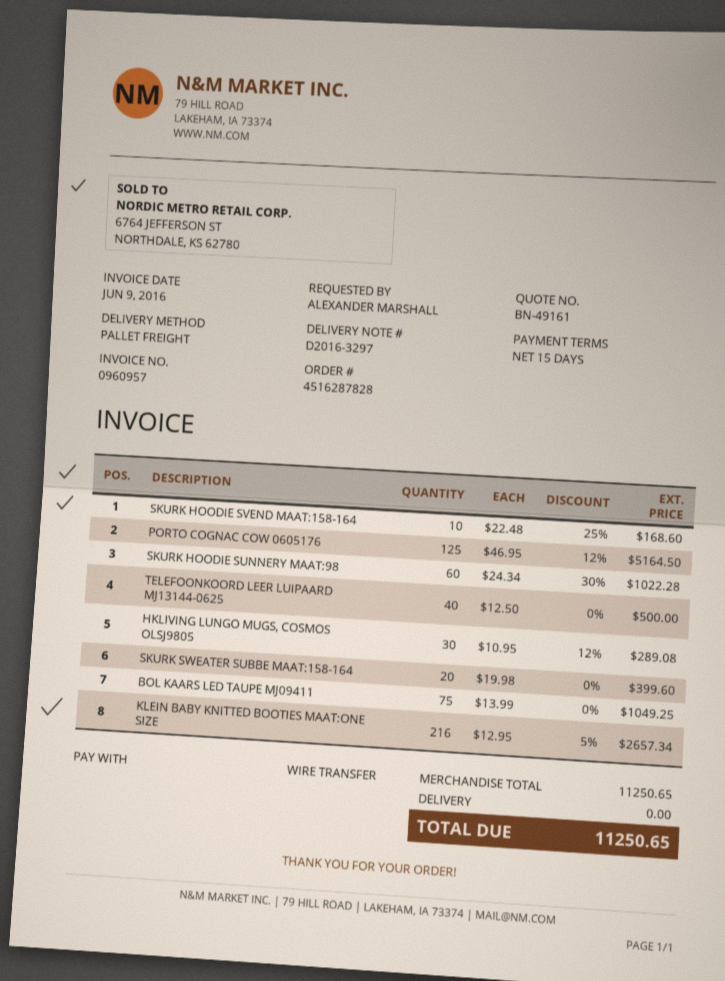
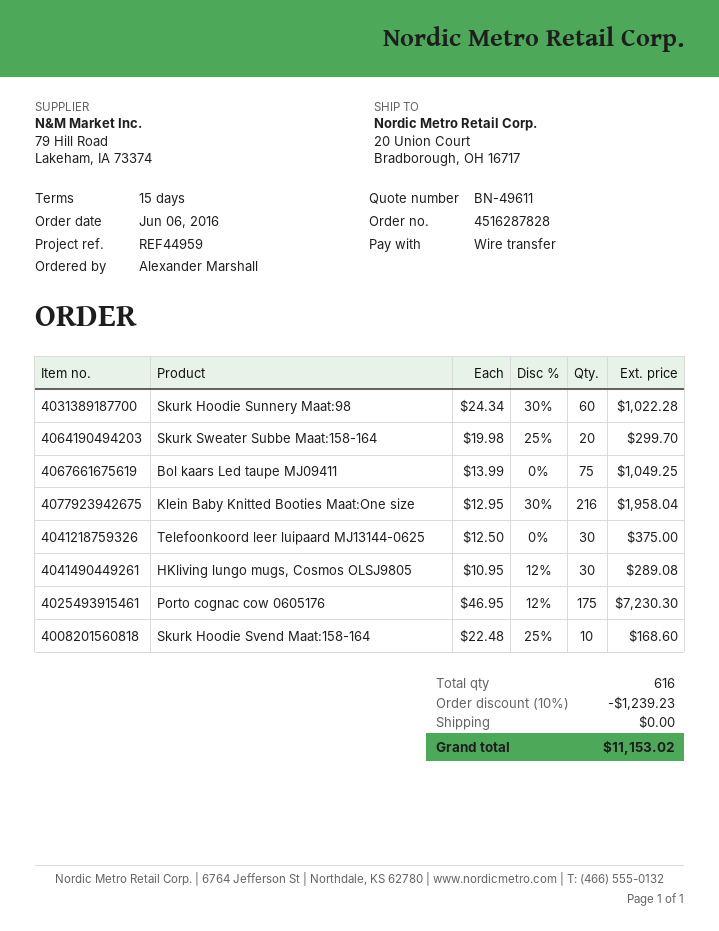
quote number: BN-49161 -> BN-49611
PORTO COGNAC COW 0605176: 125 x 46.95 - 12% = 5164.50 -> 175 x 46.95 - 12% = 7230.30
TELEFOONKOORD LEER LUIPAARD MJ13144-0625: 40 x 12.50 = 500.00 -> 30 x 12.50 = 375.00
SKURK SWEATER SUBBE MAAT:158-164: 20 x 19.98 = 399.60 -> 20 x 19.98 - 25% = 299.70
KLEIN BABY KNITTED BOOTIES MAAT:ONE SIZE: 216 x 12.95 - 5% = 2657.34 -> 216 x 12.95 - 30% = 1958.04
discount: none -> 10% = 1239.23
total: 11250.65 -> 11153.02

